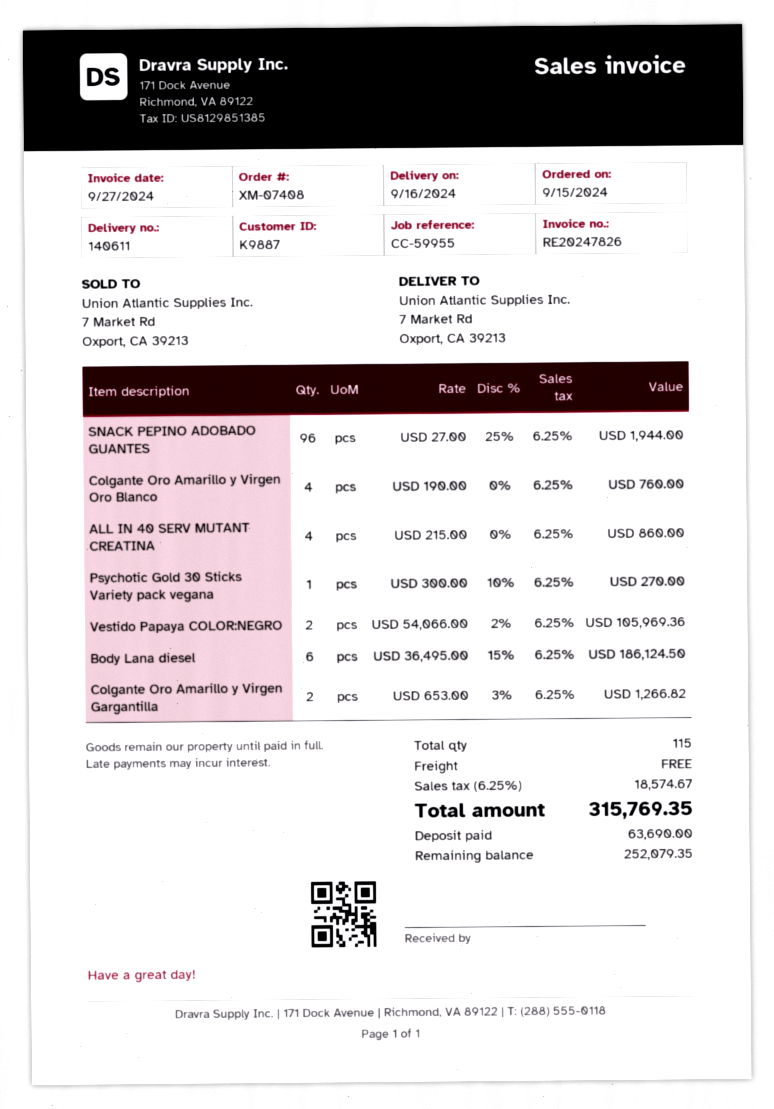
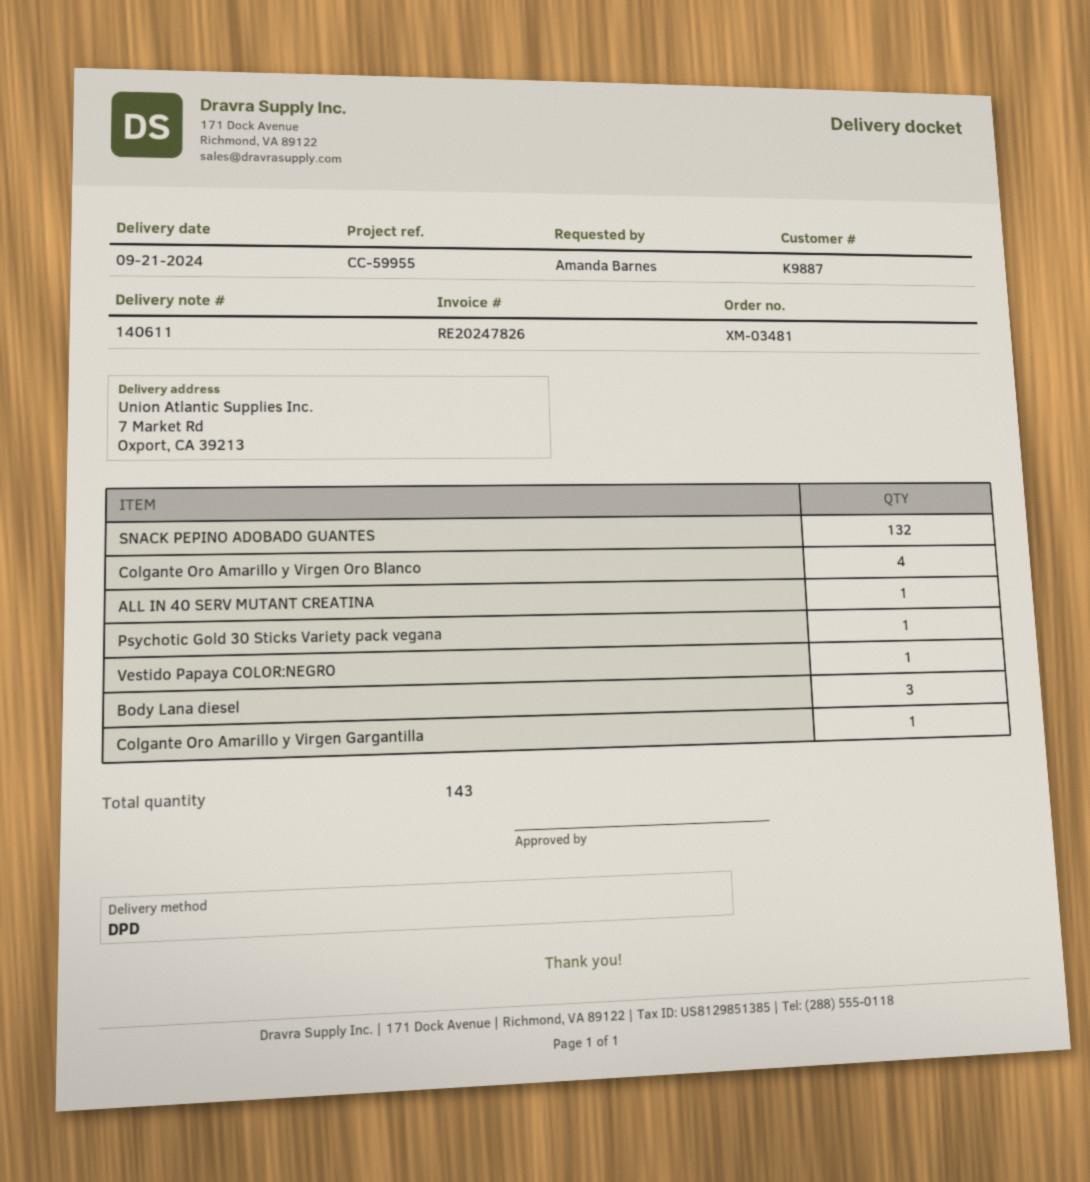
order number: XM-07408 -> XM-03481
delivery date: 2024-09-16 -> 2024-09-21
SNACK PEPINO ADOBADO GUANTES: 96 -> 132
ALL IN 40 SERV MUTANT CREATINA: 4 -> 1
Vestido Papaya COLOR:NEGRO: 2 -> 1
Body Lana diesel: 6 -> 3
Colgante Oro Amarillo y Virgen Gargantilla: 2 -> 1
total quantity: 115 -> 143

